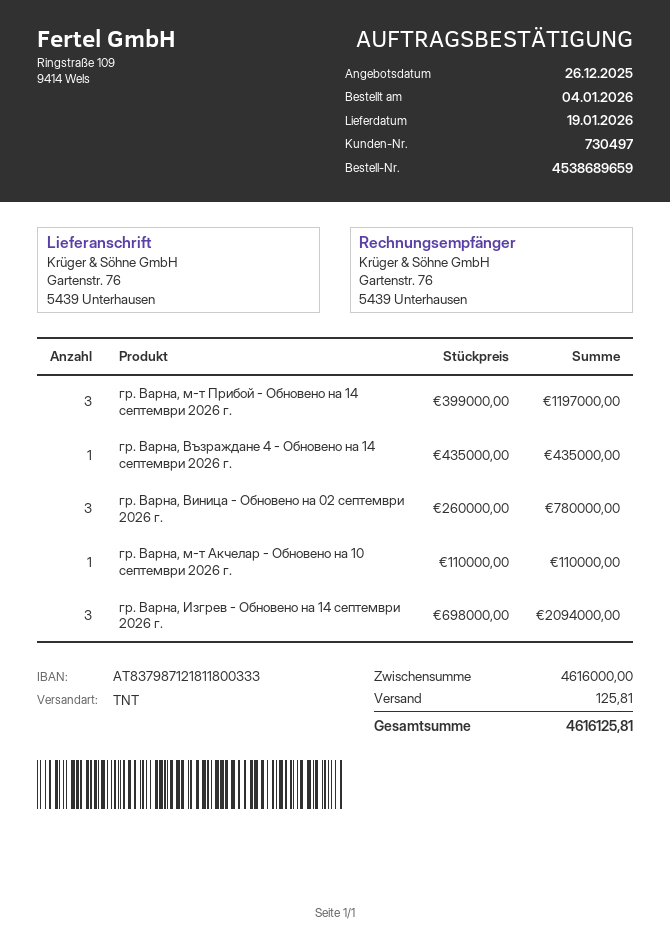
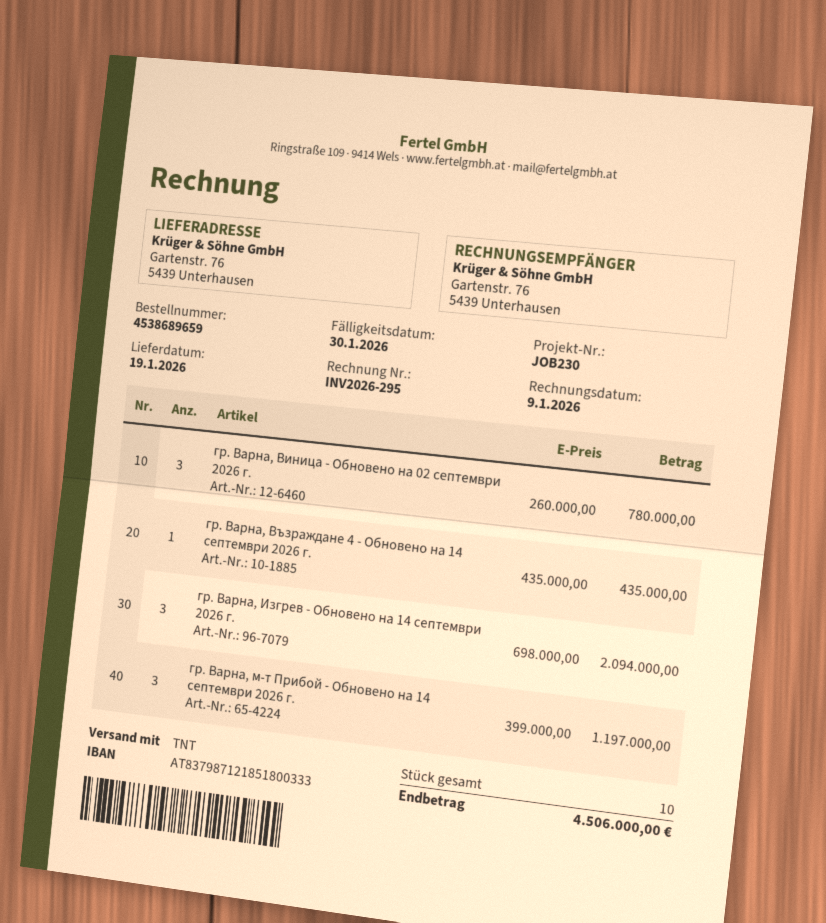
bank account: AT837987121811800333 -> AT837987121851800333
гр. Варна, м-т Акчелар - Обновено на 10 септември 2026 г.: 1 x 110000.00 = 110000.00 -> none
shipping: 125.81 -> none
total: 4616125.81 -> 4506000.00

